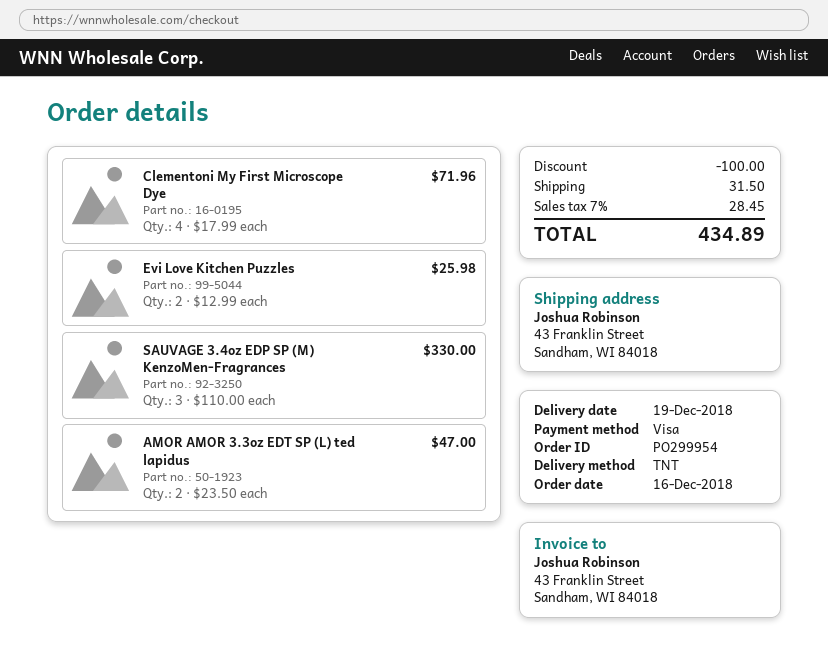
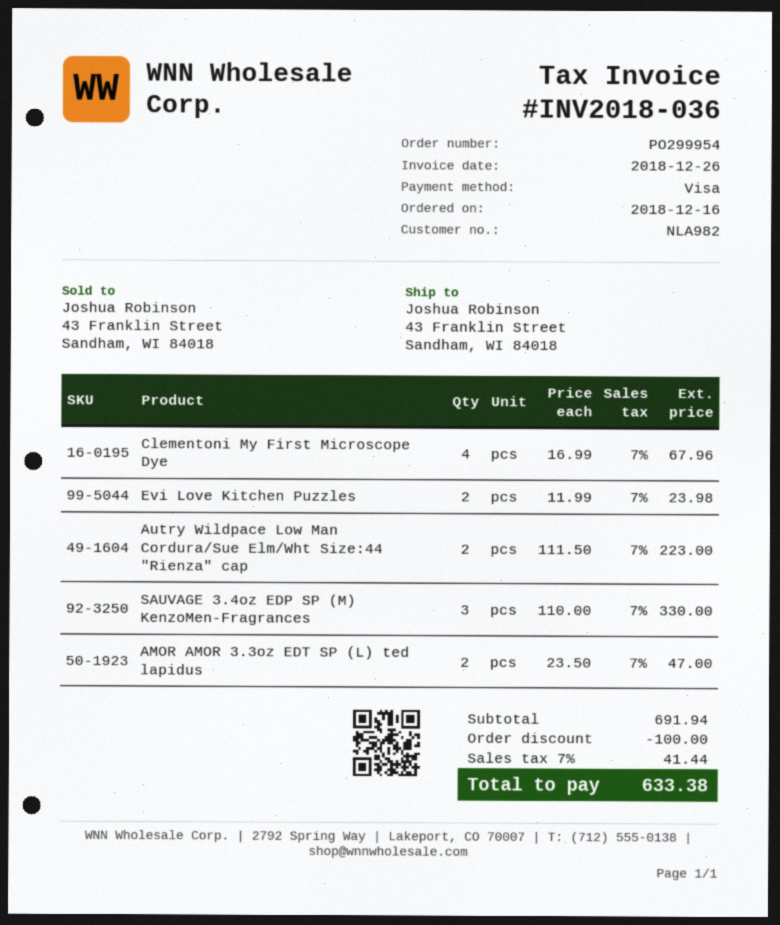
Clementoni My First Microscope Dye: 4 x 17.99 = 71.96 -> 4 x 16.99 = 67.96
Evi Love Kitchen Puzzles: 2 x 12.99 = 25.98 -> 2 x 11.99 = 23.98
Autry Wildpace Low Man Cordura/Sue Elm/Wht Size:44 "Rienza" cap: none -> 2 x 111.50 = 223.00
shipping: 31.50 -> none
tax: 7% = 28.45 -> 7% = 41.44
total: 434.89 -> 633.38

